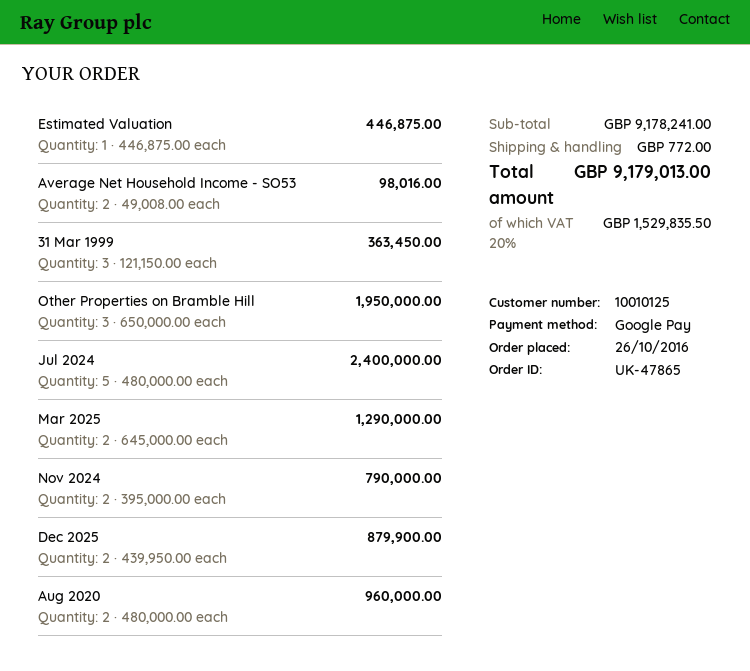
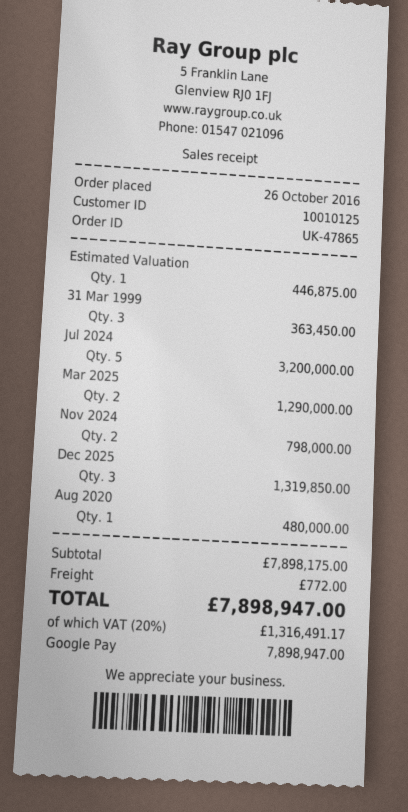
Average Net Household Income - SO53: 2 for 98016.00 -> none
Other Properties on Bramble Hill: 3 for 1950000.00 -> none
Jul 2024: 5 for 2400000.00 -> 5 for 3200000.00
Nov 2024: 2 for 790000.00 -> 2 for 798000.00
Dec 2025: 2 for 879900.00 -> 3 for 1319850.00
Aug 2020: 2 for 960000.00 -> 1 for 480000.00
subtotal: 9178241.00 -> 7898175.00
tax: 20% = 1529835.50 -> 20% = 1316491.17
total: 9179013.00 -> 7898947.00

